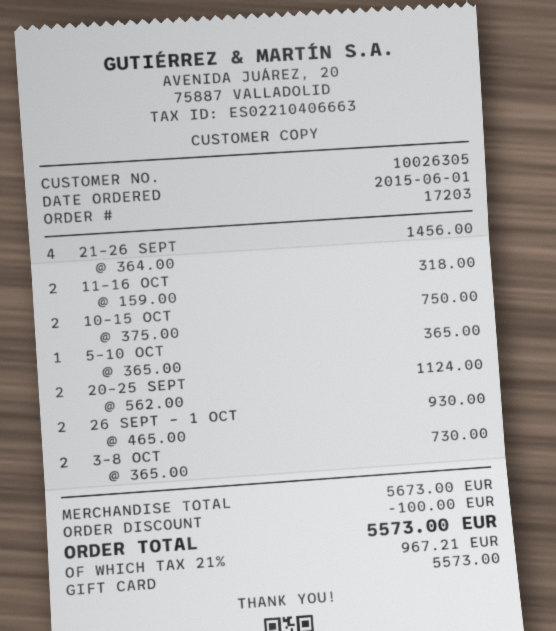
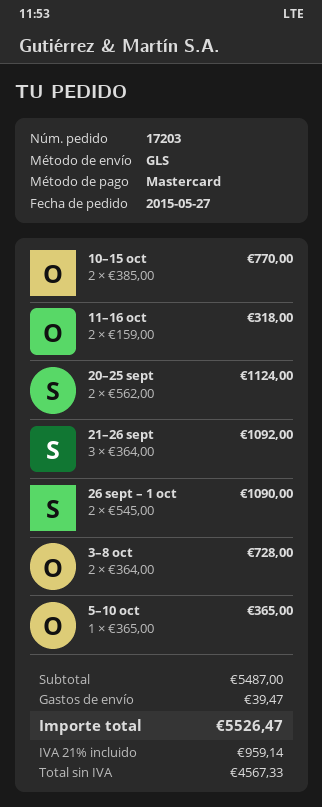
order date: 2015-06-01 -> 2015-05-27
payment method: gift card -> Mastercard
21–26 SEPT: 4 x 364.00 = 1456.00 -> 3 x 364.00 = 1092.00
10–15 OCT: 2 x 375.00 = 750.00 -> 2 x 385.00 = 770.00
26 SEPT – 1 OCT: 2 x 465.00 = 930.00 -> 2 x 545.00 = 1090.00
3–8 OCT: 2 x 365.00 = 730.00 -> 2 x 364.00 = 728.00
subtotal: 5673.00 -> 5487.00
discount: 100.00 -> none
shipping: none -> 39.47
tax: 21% = 967.21 -> 21% = 959.14
total: 5573.00 -> 5526.47

